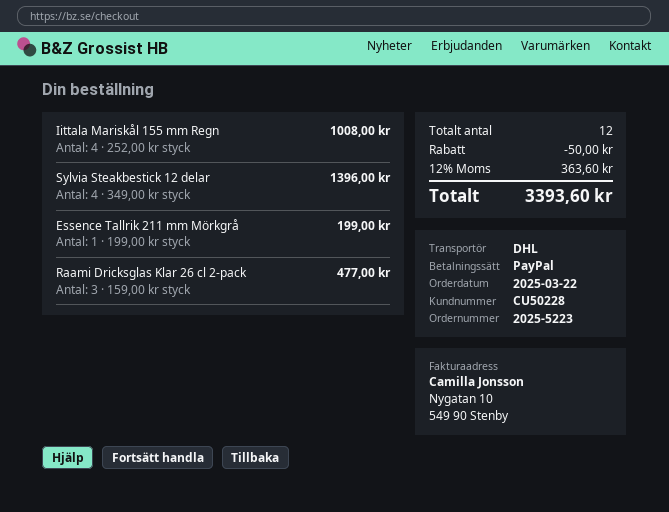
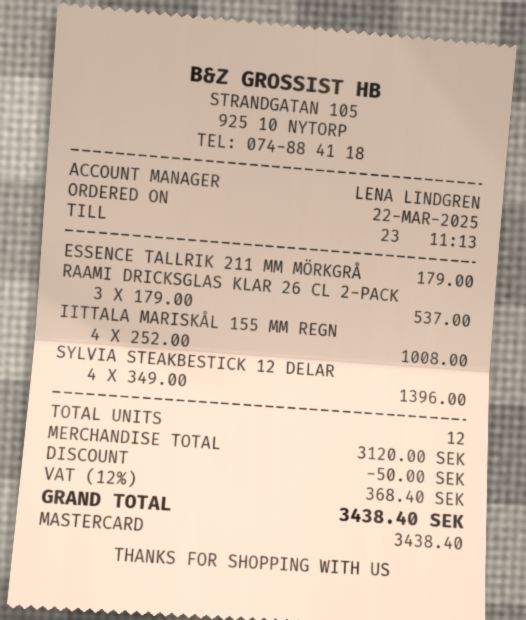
payment method: PayPal -> Mastercard
Essence Tallrik 211 mm Mörkgrå: 1 x 199.00 = 199.00 -> 1 x 179.00 = 179.00
Raami Dricksglas Klar 26 cl 2-pack: 3 x 159.00 = 477.00 -> 3 x 179.00 = 537.00
tax: 12% = 363.60 -> 12% = 368.40
total: 3393.60 -> 3438.40

